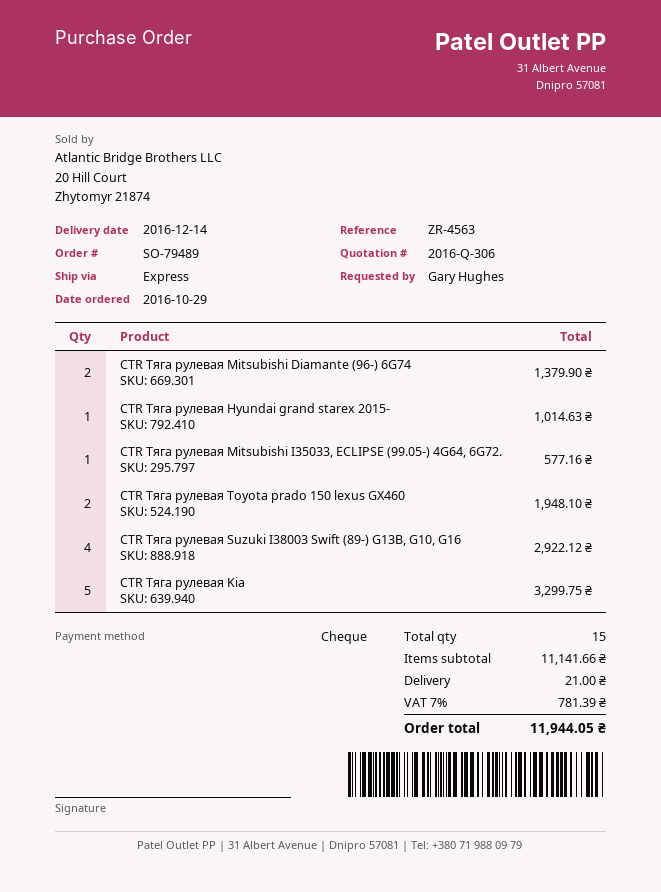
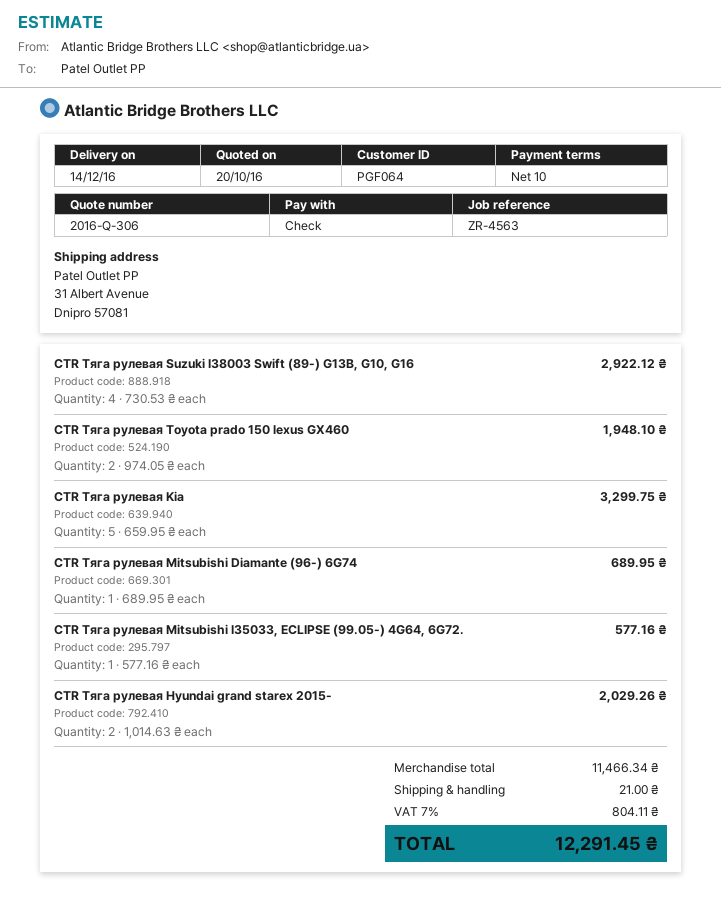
CTR Тяга рулевая Mitsubishi Diamante (96-) 6G74: 2 for 1379.90 -> 1 for 689.95
CTR Тяга рулевая Hyundai grand starex 2015-: 1 for 1014.63 -> 2 for 2029.26
subtotal: 11141.66 -> 11466.34
tax: 7% = 781.39 -> 7% = 804.11
total: 11944.05 -> 12291.45

